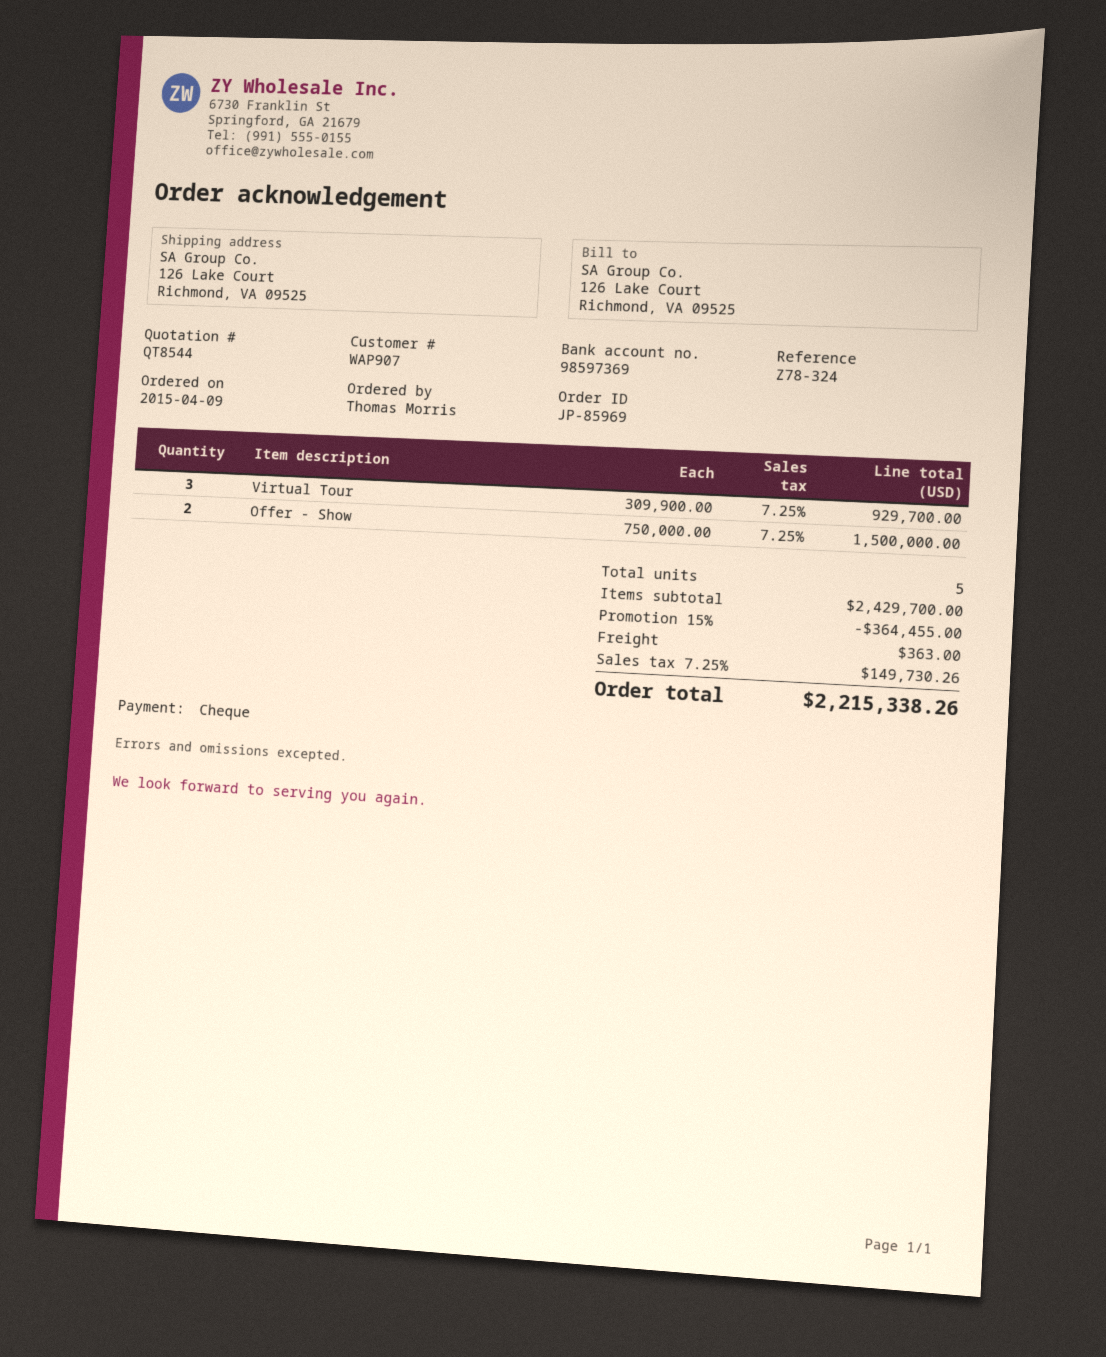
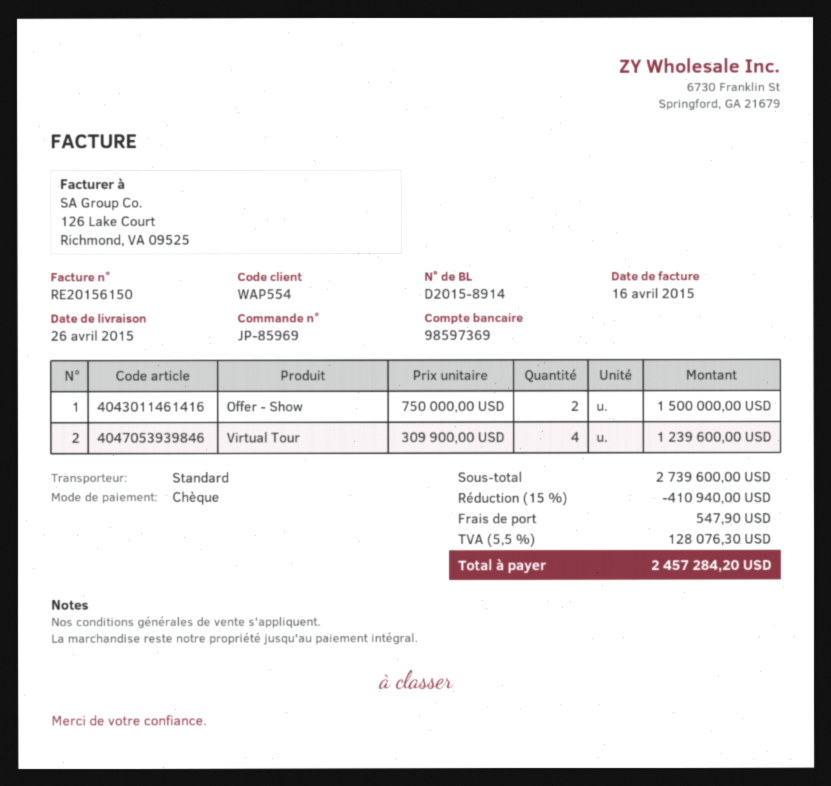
customer number: WAP907 -> WAP554
Virtual Tour: 3 x 309900.00 = 929700.00 -> 4 x 309900.00 = 1239600.00
subtotal: 2429700.00 -> 2739600.00
discount: 15% = 364455.00 -> 15% = 410940.00
shipping: 363.00 -> 547.90
tax: 7.25% = 149730.26 -> 5.5% = 128076.30
total: 2215338.26 -> 2457284.20

